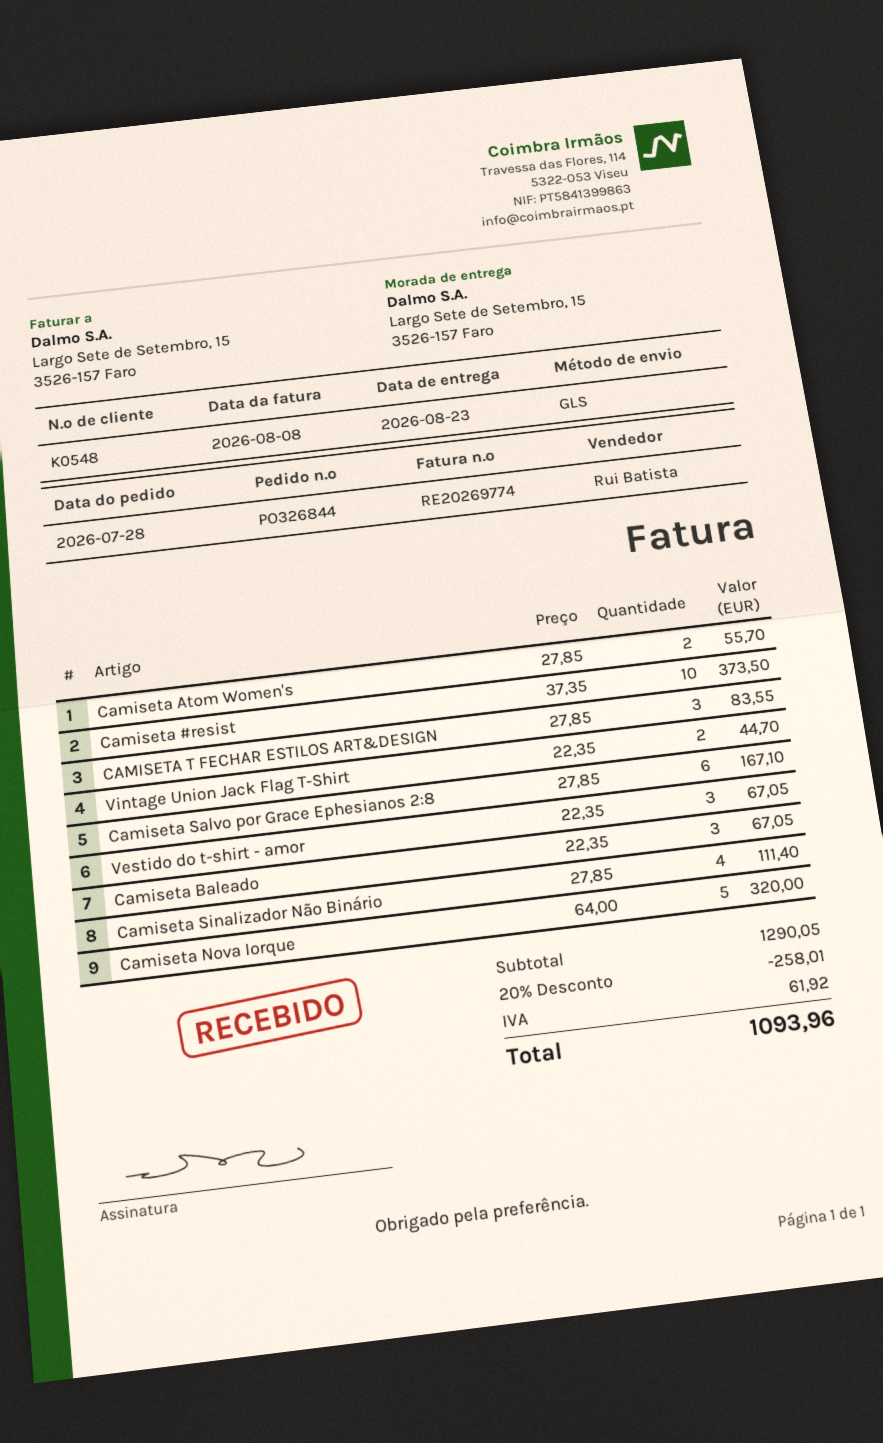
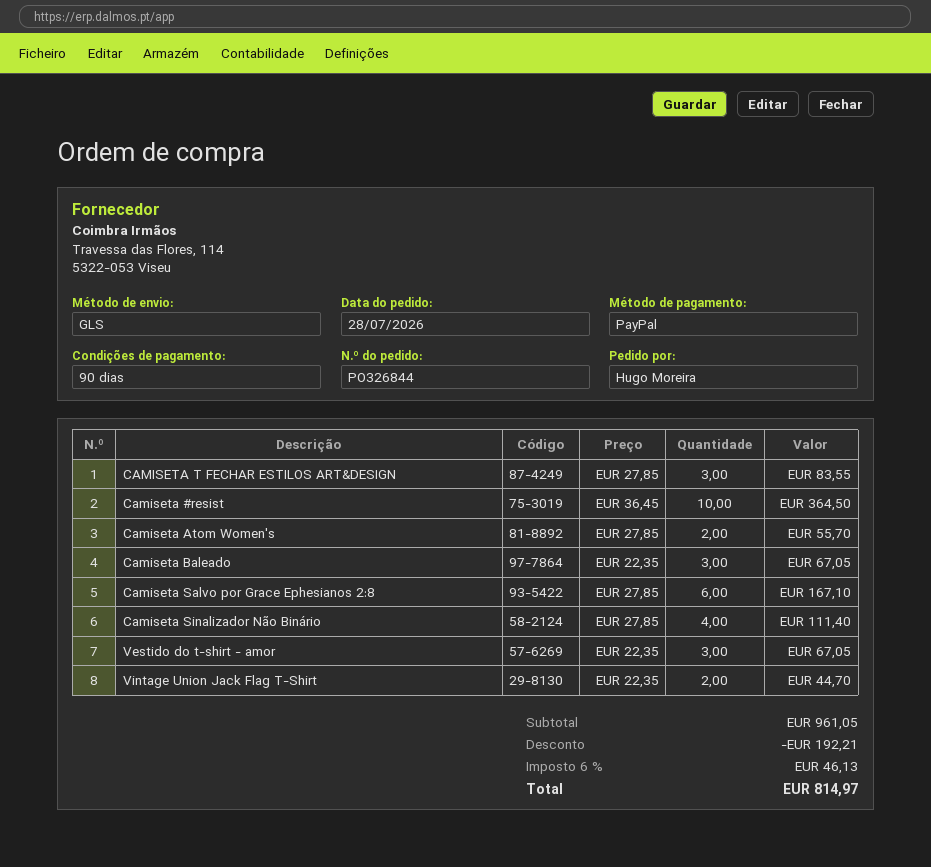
Camiseta #resist: 10 x 37.35 = 373.50 -> 10 x 36.45 = 364.50
Camiseta Nova Iorque: 5 x 64.00 = 320.00 -> none
subtotal: 1290.05 -> 961.05
discount: 258.01 -> 192.21
tax: 61.92 -> 46.13
total: 1093.96 -> 814.97

